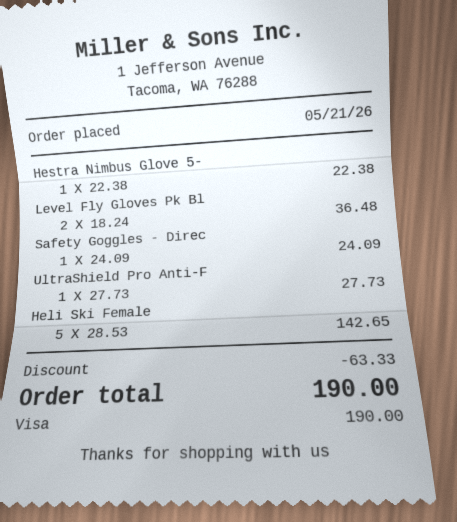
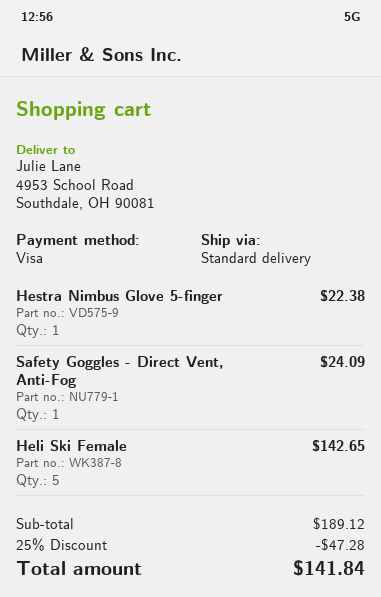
Level Fly Gloves Pk Bl: 2 for 36.48 -> none
UltraShield Pro Anti-F: 1 for 27.73 -> none
discount: 63.33 -> 47.28
total: 190.00 -> 141.84

